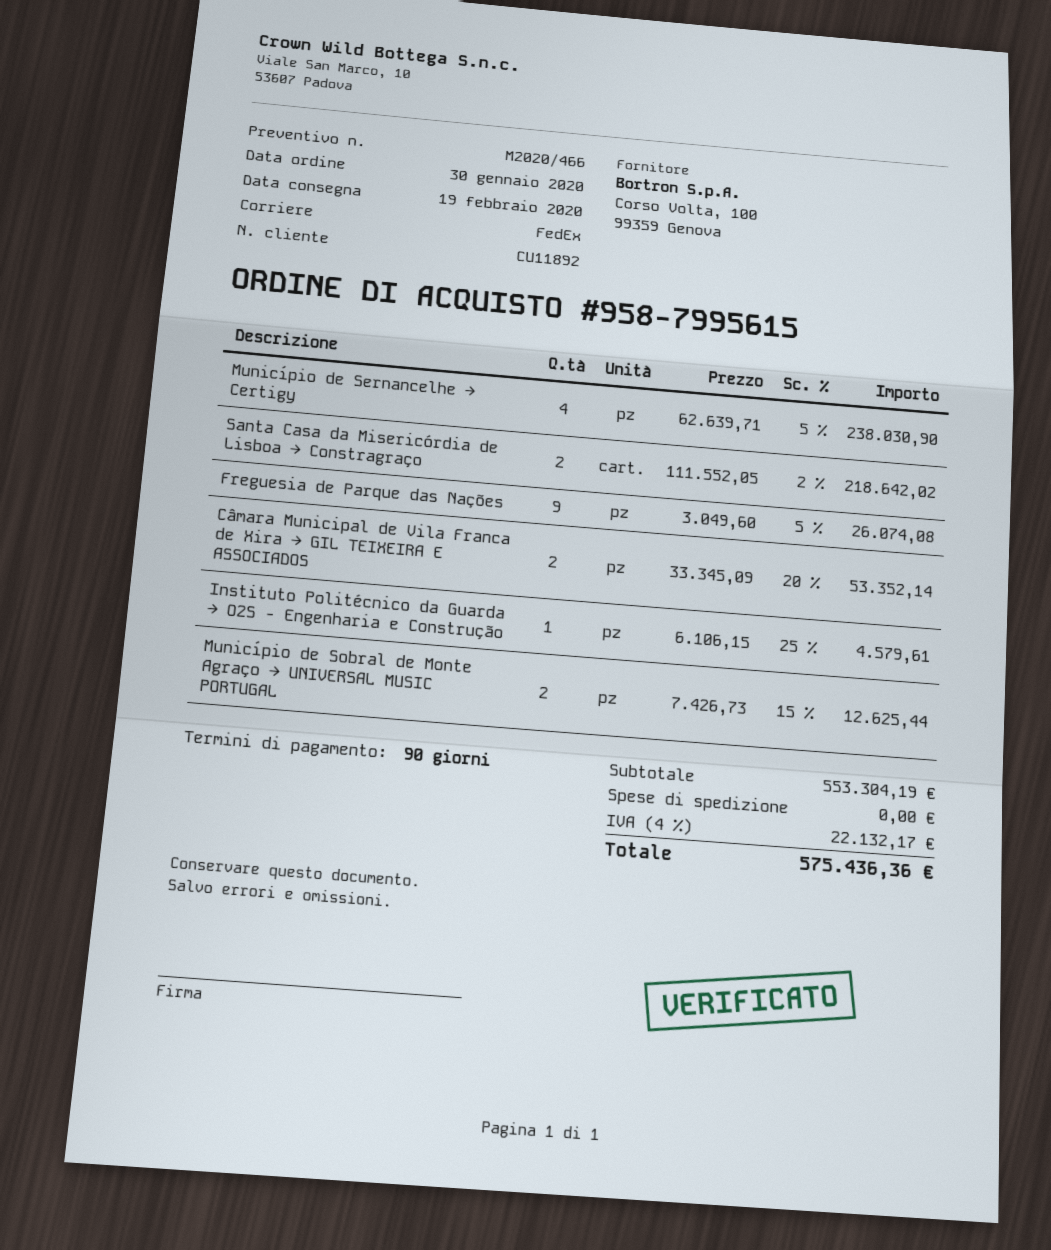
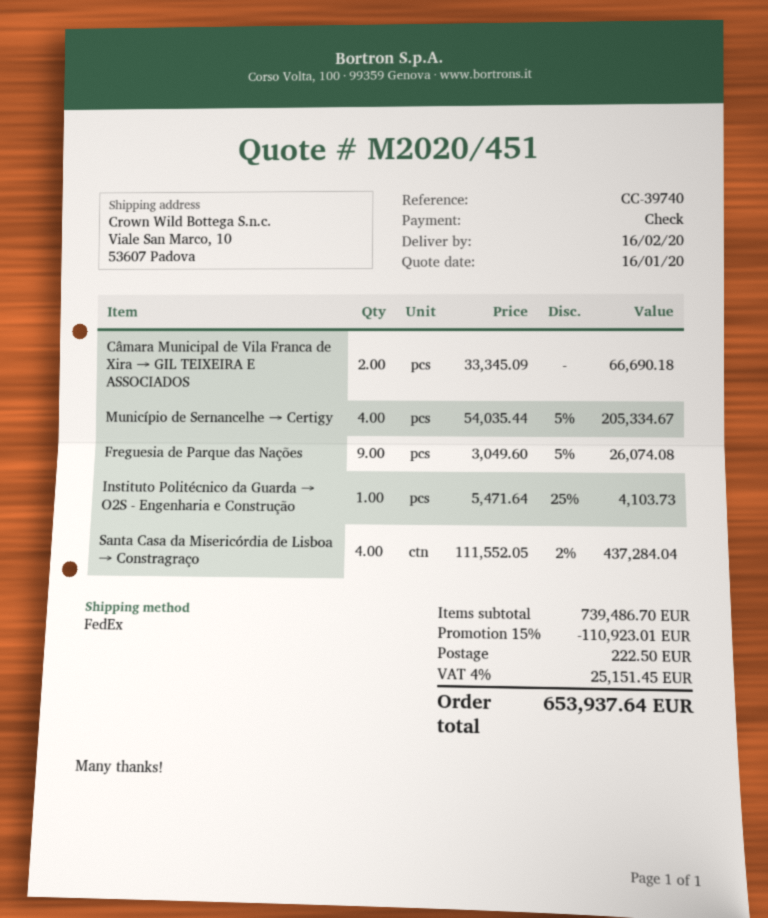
quote number: M2020/466 -> M2020/451
delivery date: 2020-02-19 -> 2020-02-16
Município de Sernancelhe → Certigy: 4 x 62639.71 - 5% = 238030.90 -> 4 x 54035.44 - 5% = 205334.67
Santa Casa da Misericórdia de Lisboa → Constragraço: 2 x 111552.05 - 2% = 218642.02 -> 4 x 111552.05 - 2% = 437284.04
Câmara Municipal de Vila Franca de Xira → GIL TEIXEIRA E ASSOCIADOS: 2 x 33345.09 - 20% = 53352.14 -> 2 x 33345.09 = 66690.18
Instituto Politécnico da Guarda → O2S - Engenharia e Construção: 1 x 6106.15 - 25% = 4579.61 -> 1 x 5471.64 - 25% = 4103.73
Município de Sobral de Monte Agraço → UNIVERSAL MUSIC PORTUGAL: 2 x 7426.73 - 15% = 12625.44 -> none
subtotal: 553304.19 -> 739486.70
discount: none -> 15% = 110923.01
shipping: 0.00 -> 222.50
tax: 4% = 22132.17 -> 4% = 25151.45
total: 575436.36 -> 653937.64

